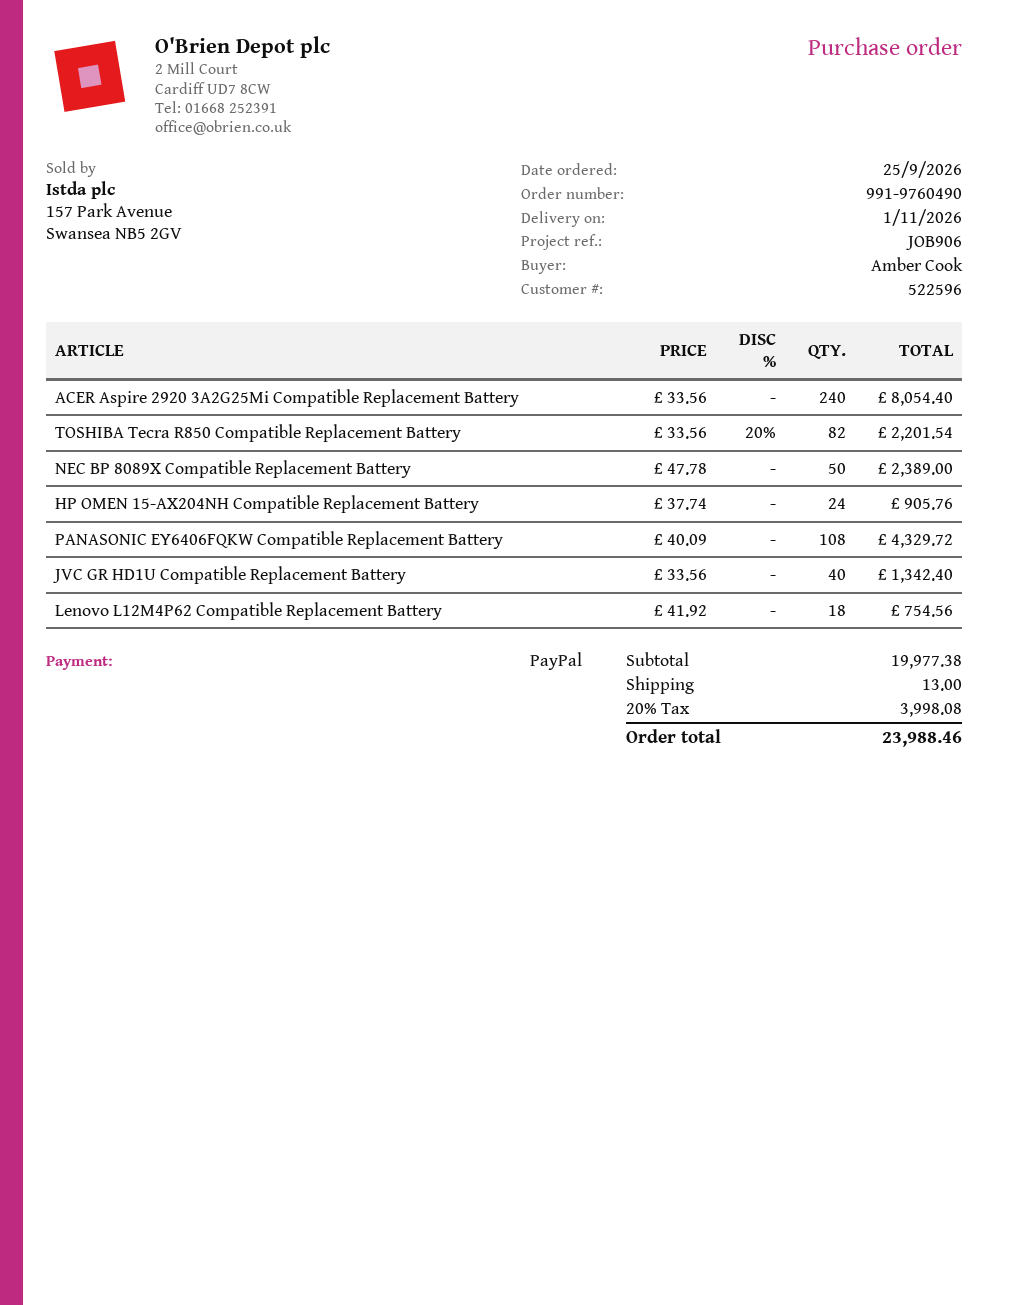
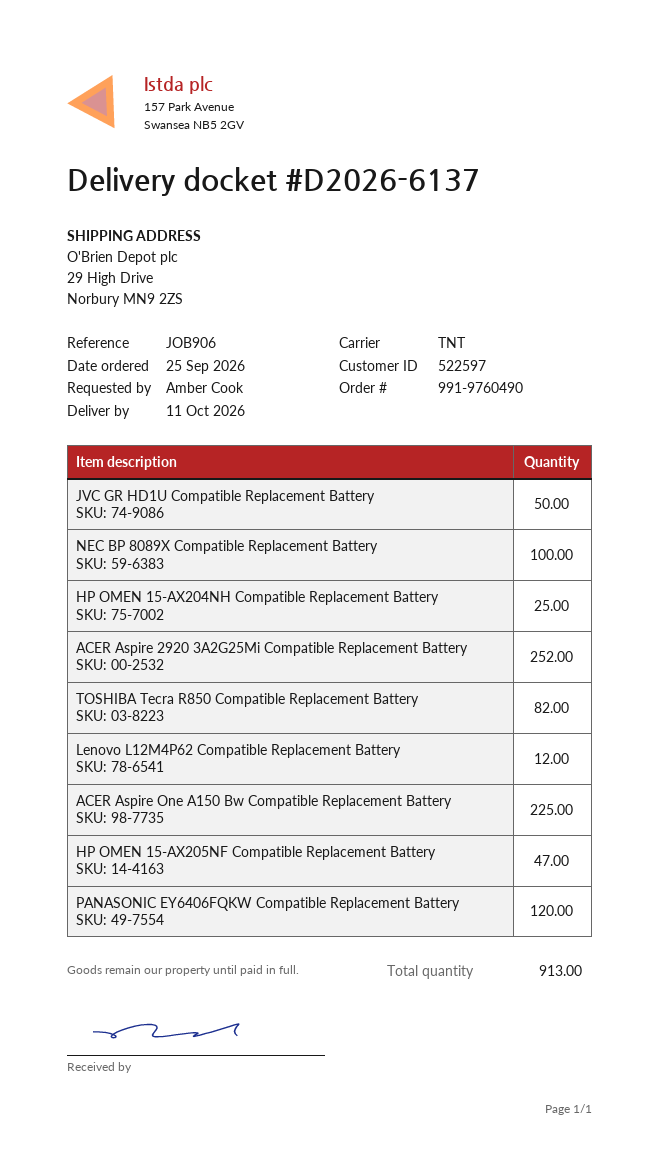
delivery date: 2026-11-01 -> 2026-10-11
customer number: 522596 -> 522597
ACER Aspire 2920 3A2G25Mi Compatible Replacement Battery: 240 -> 252
NEC BP 8089X Compatible Replacement Battery: 50 -> 100
HP OMEN 15-AX204NH Compatible Replacement Battery: 24 -> 25
PANASONIC EY6406FQKW Compatible Replacement Battery: 108 -> 120
JVC GR HD1U Compatible Replacement Battery: 40 -> 50
Lenovo L12M4P62 Compatible Replacement Battery: 18 -> 12
ACER Aspire One A150 Bw Compatible Replacement Battery: none -> 225
HP OMEN 15-AX205NF Compatible Replacement Battery: none -> 47

